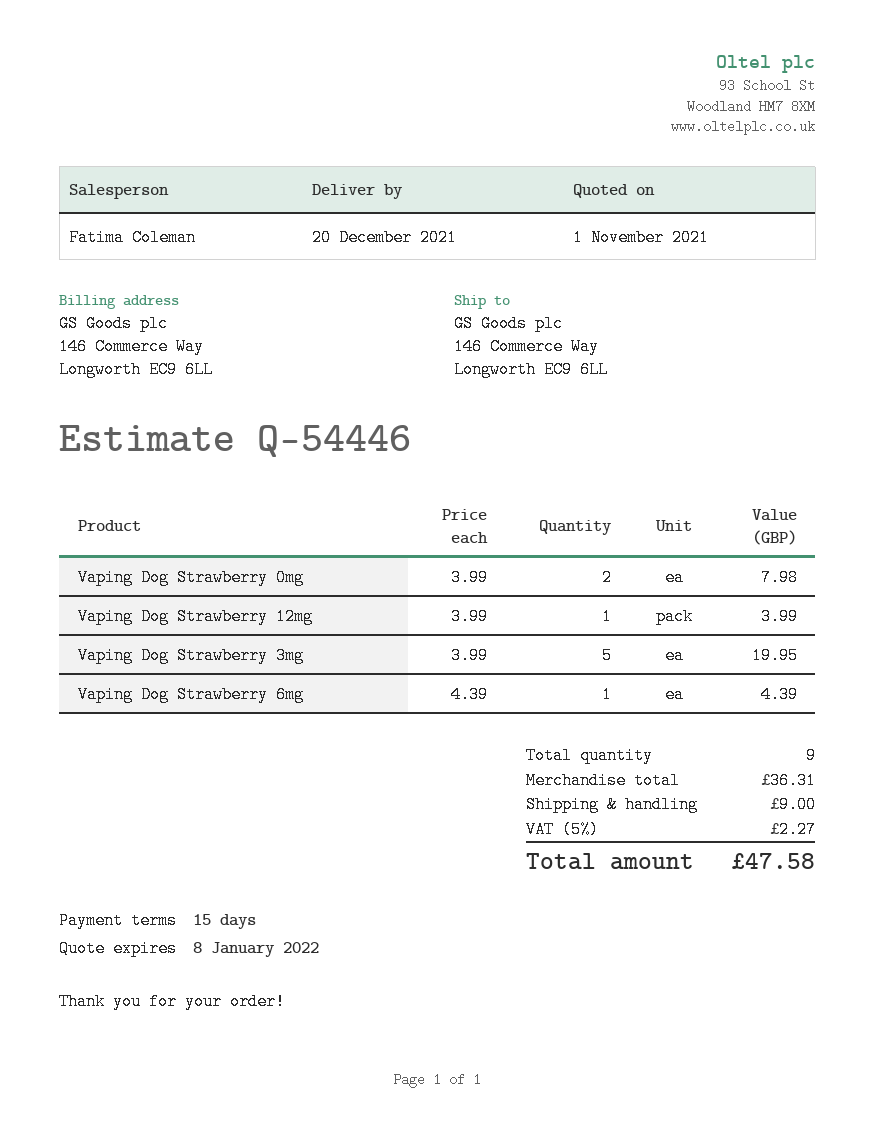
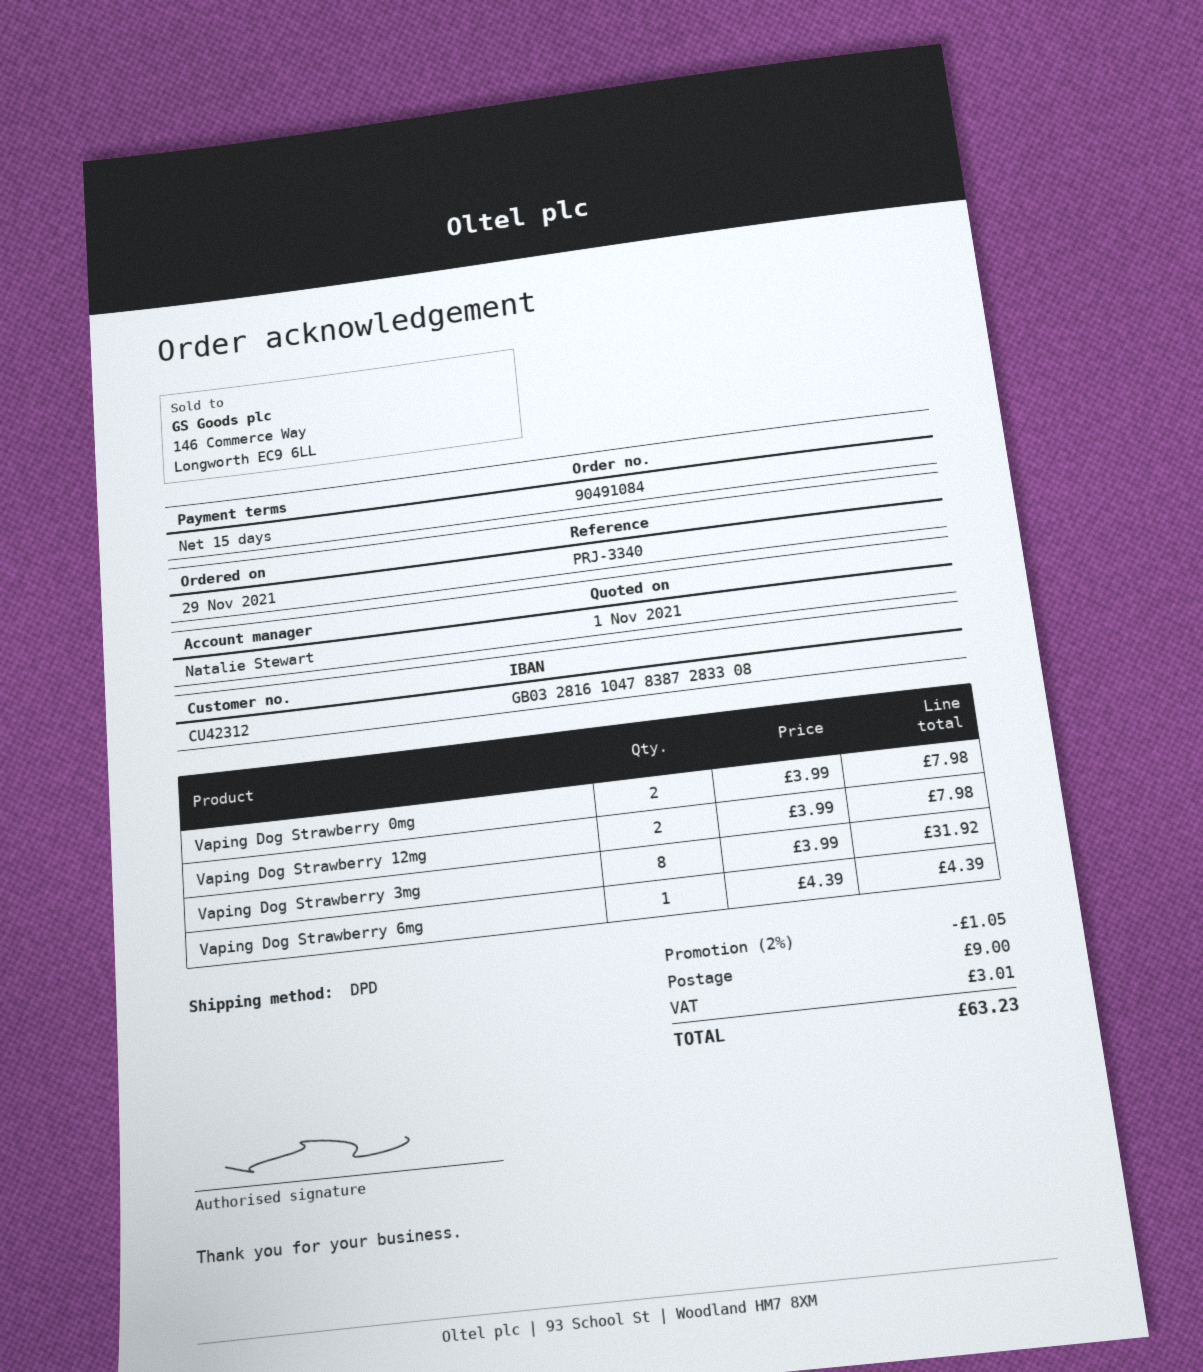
sales rep: Fatima Coleman -> Natalie Stewart
Vaping Dog Strawberry 12mg: 1 x 3.99 = 3.99 -> 2 x 3.99 = 7.98
Vaping Dog Strawberry 3mg: 5 x 3.99 = 19.95 -> 8 x 3.99 = 31.92
discount: none -> 2% = 1.05
tax: 2.27 -> 3.01
total: 47.58 -> 63.23

